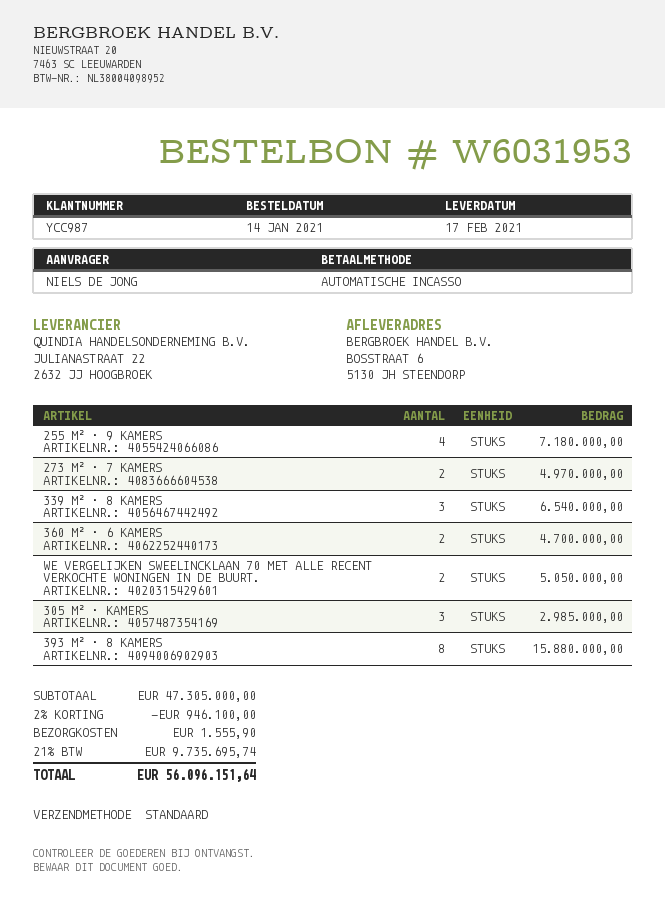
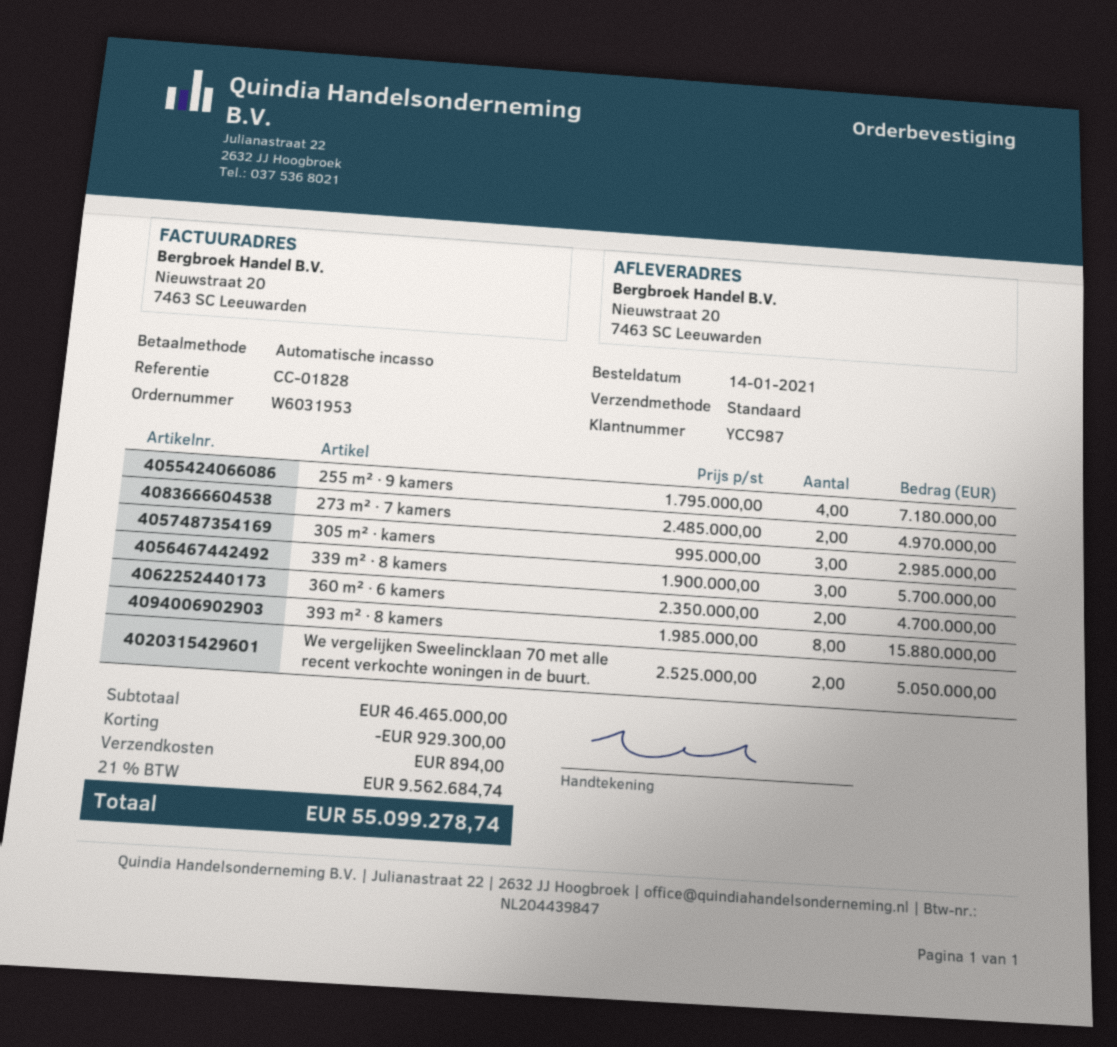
ship to: BOSSTRAAT 6, 5130 JH STEENDORP -> Nieuwstraat 20, 7463 SC Leeuwarden
339 M² · 8 KAMERS: 3 for 6540000.00 -> 3 for 5700000.00
subtotal: 47305000.00 -> 46465000.00
discount: 946100.00 -> 929300.00
shipping: 1555.90 -> 894.00
tax: 21% = 9735695.74 -> 21% = 9562684.74
total: 56096151.64 -> 55099278.74

